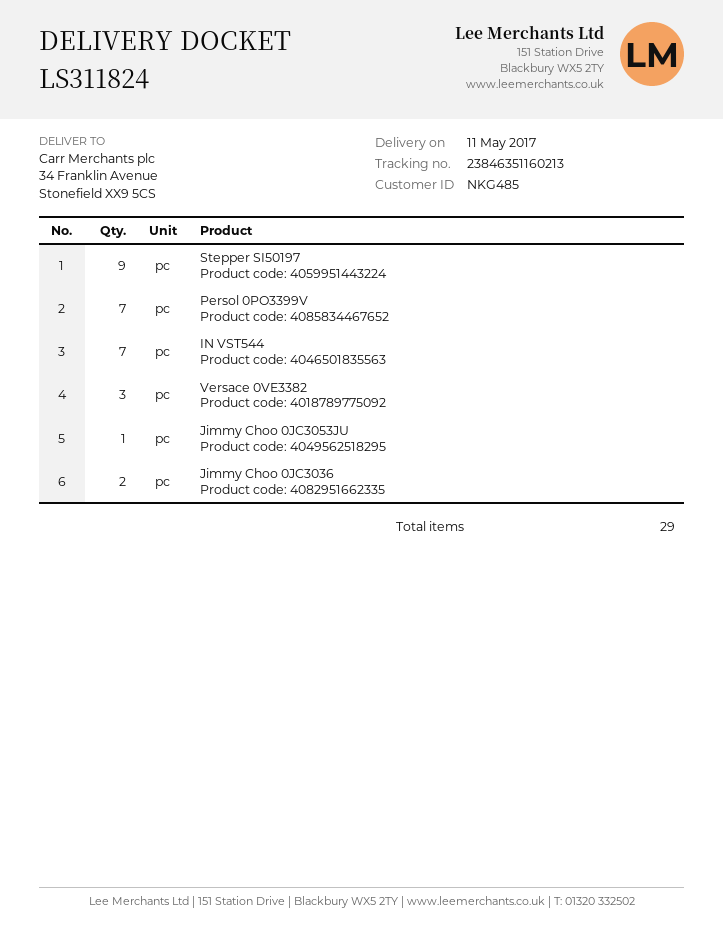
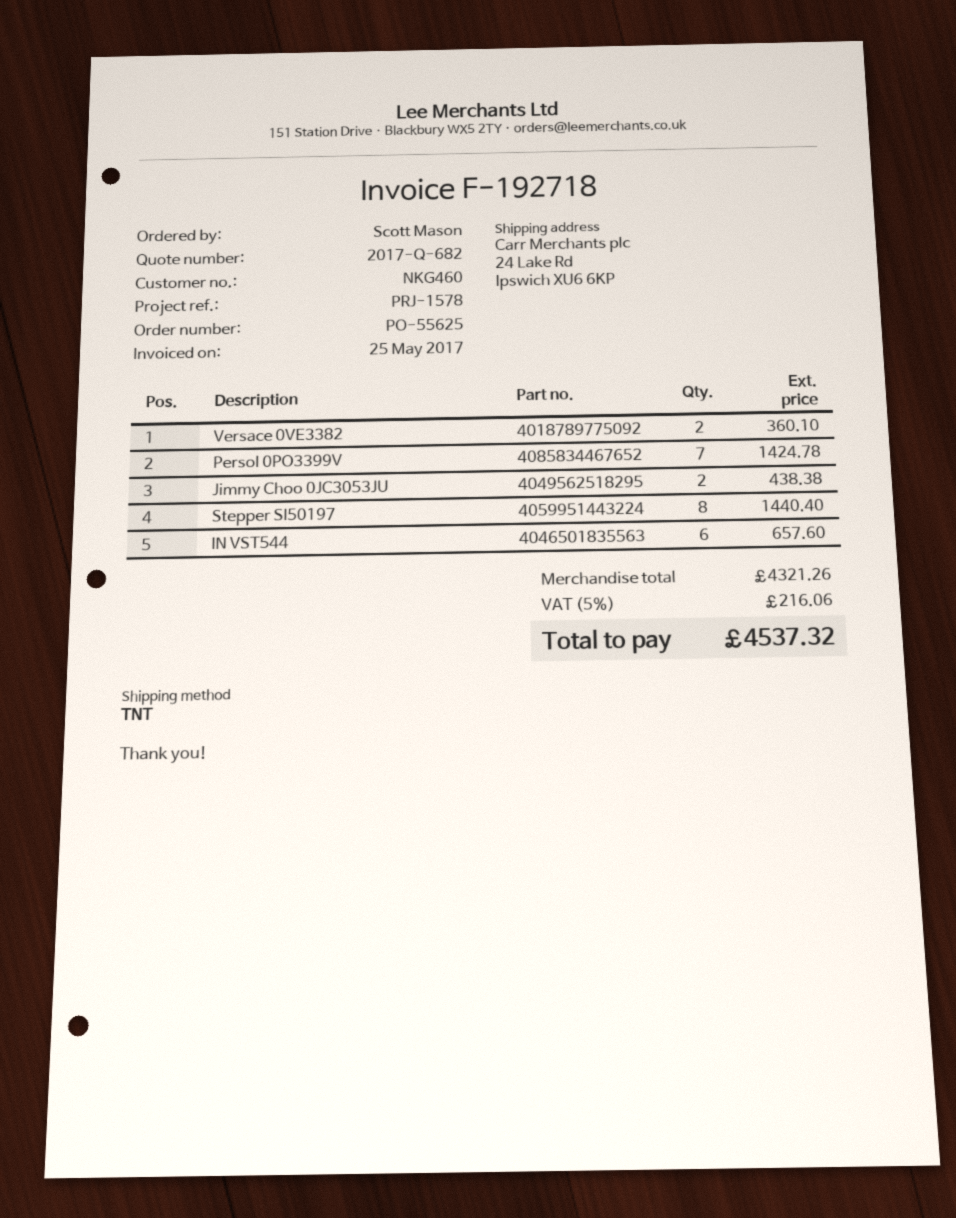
customer number: NKG485 -> NKG460
ship to: 34 Franklin Avenue, Stonefield XX9 5CS -> 24 Lake Rd, Ipswich XU6 6KP
Stepper SI50197: 9 -> 8
IN VST544: 7 -> 6
Versace 0VE3382: 3 -> 2
Jimmy Choo 0JC3053JU: 1 -> 2
Jimmy Choo 0JC3036: 2 -> none

